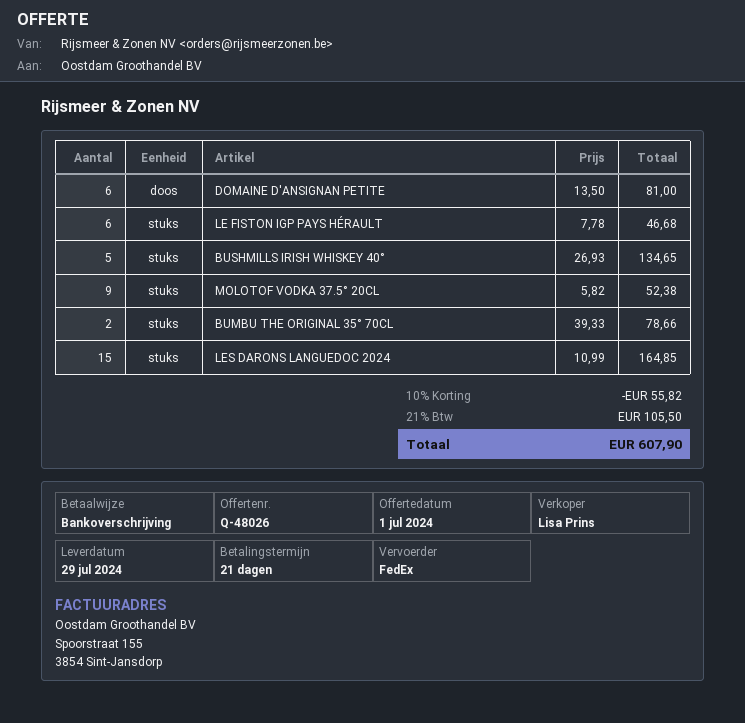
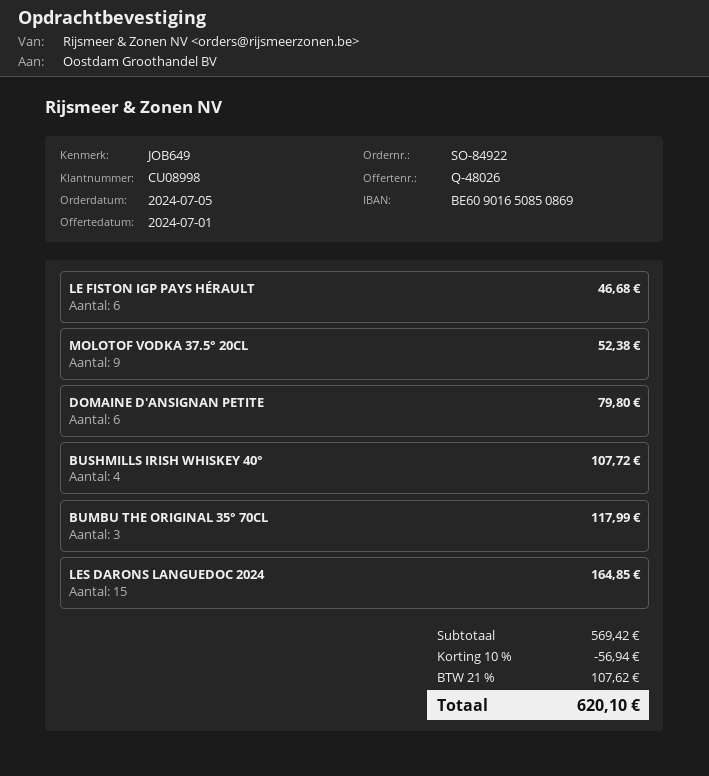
DOMAINE D'ANSIGNAN PETITE: 6 for 81.00 -> 6 for 79.80
BUSHMILLS IRISH WHISKEY 40°: 5 for 134.65 -> 4 for 107.72
BUMBU THE ORIGINAL 35° 70CL: 2 for 78.66 -> 3 for 117.99
discount: 10% = 55.82 -> 10% = 56.94
tax: 21% = 105.50 -> 21% = 107.62
total: 607.90 -> 620.10

